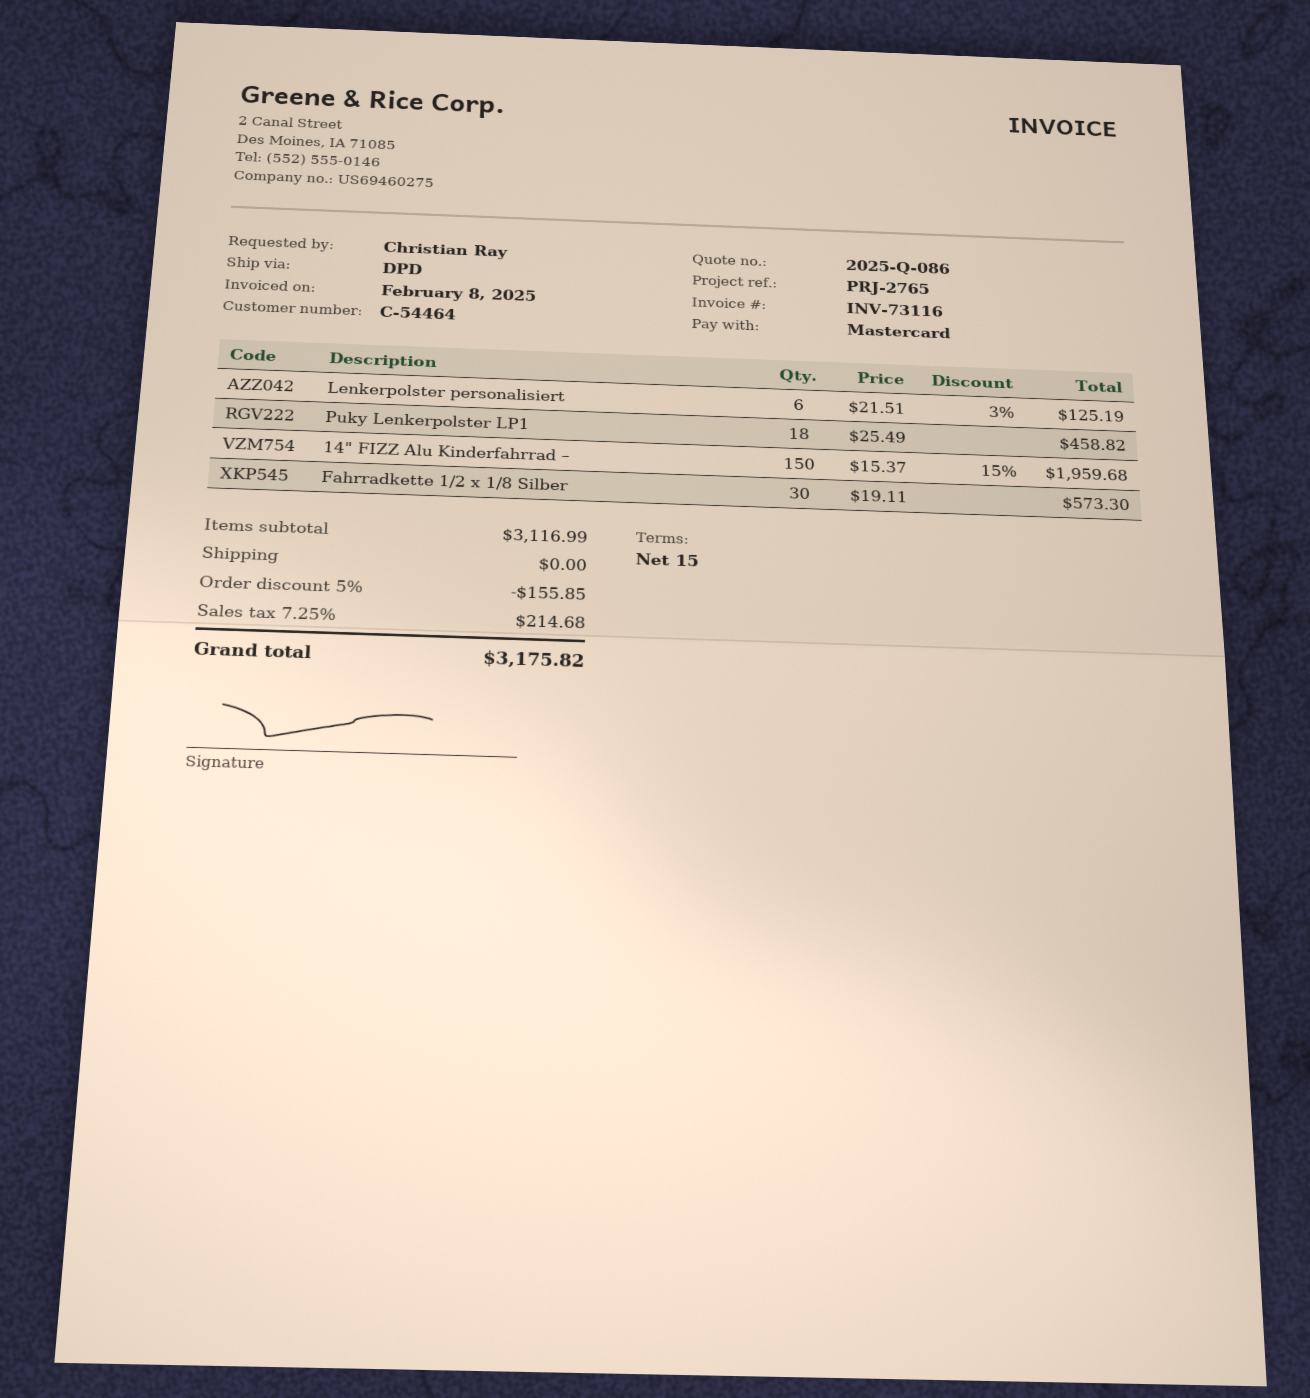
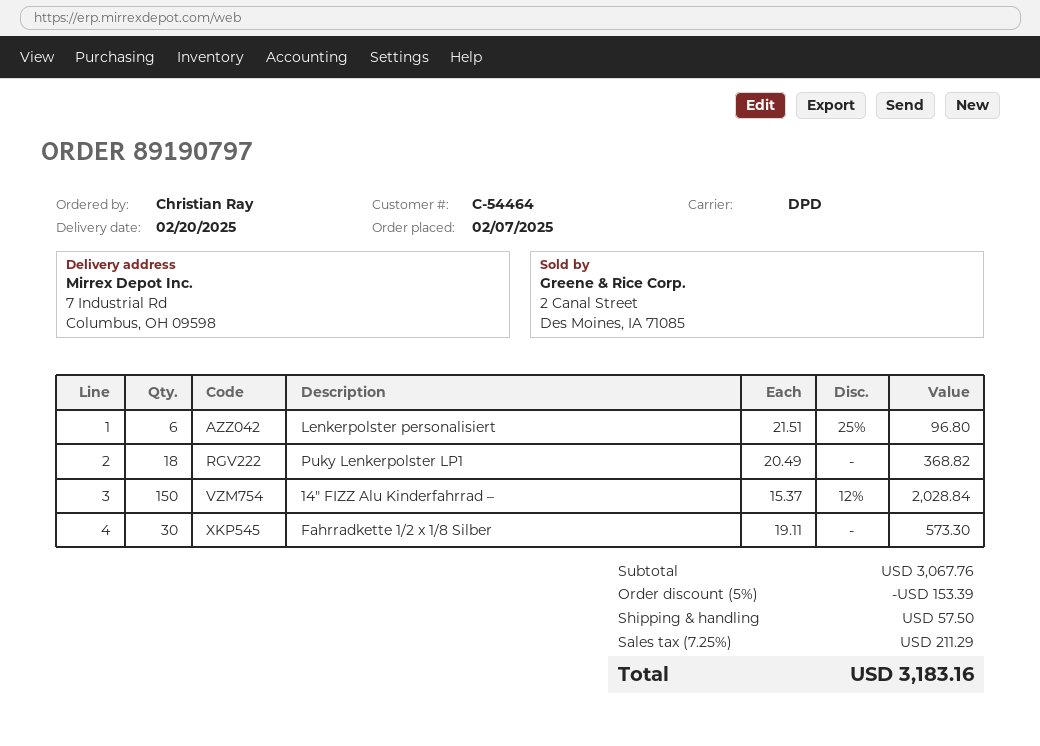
Lenkerpolster personalisiert: 6 x 21.51 - 3% = 125.19 -> 6 x 21.51 - 25% = 96.80
Puky Lenkerpolster LP1: 18 x 25.49 = 458.82 -> 18 x 20.49 = 368.82
14" FIZZ Alu Kinderfahrrad –: 150 x 15.37 - 15% = 1959.68 -> 150 x 15.37 - 12% = 2028.84
subtotal: 3116.99 -> 3067.76
discount: 5% = 155.85 -> 5% = 153.39
shipping: 0.00 -> 57.50
tax: 7.25% = 214.68 -> 7.25% = 211.29
total: 3175.82 -> 3183.16

